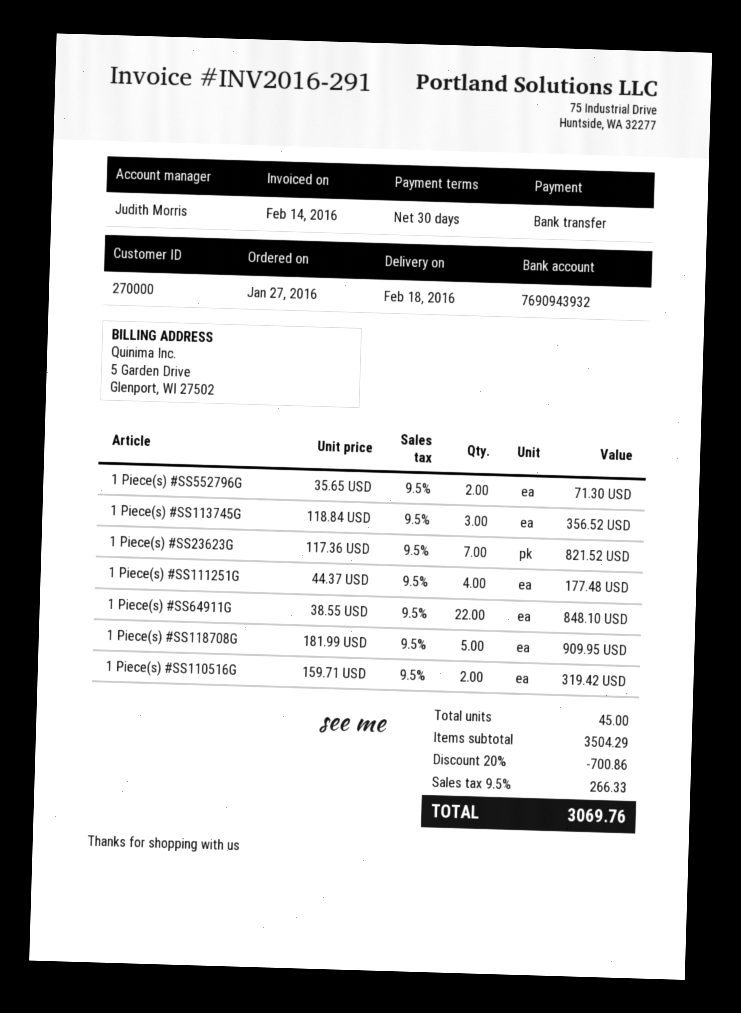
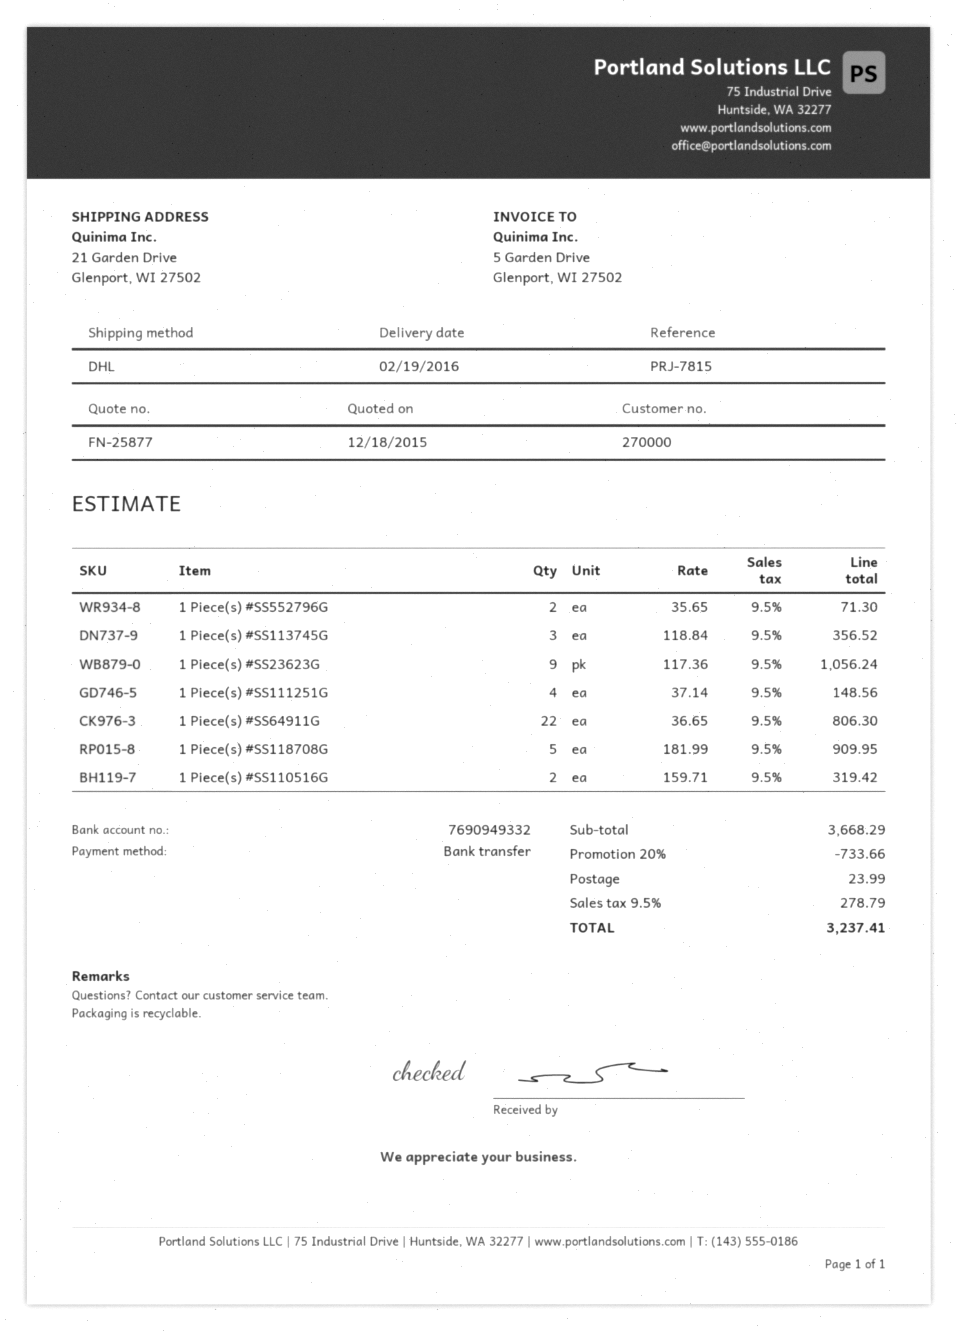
delivery date: 2016-02-18 -> 2016-02-19
bank account: 7690943932 -> 7690949332
1 Piece(s) #SS23623G: 7 x 117.36 = 821.52 -> 9 x 117.36 = 1056.24
1 Piece(s) #SS111251G: 4 x 44.37 = 177.48 -> 4 x 37.14 = 148.56
1 Piece(s) #SS64911G: 22 x 38.55 = 848.10 -> 22 x 36.65 = 806.30
subtotal: 3504.29 -> 3668.29
discount: 20% = 700.86 -> 20% = 733.66
shipping: none -> 23.99
tax: 9.5% = 266.33 -> 9.5% = 278.79
total: 3069.76 -> 3237.41

